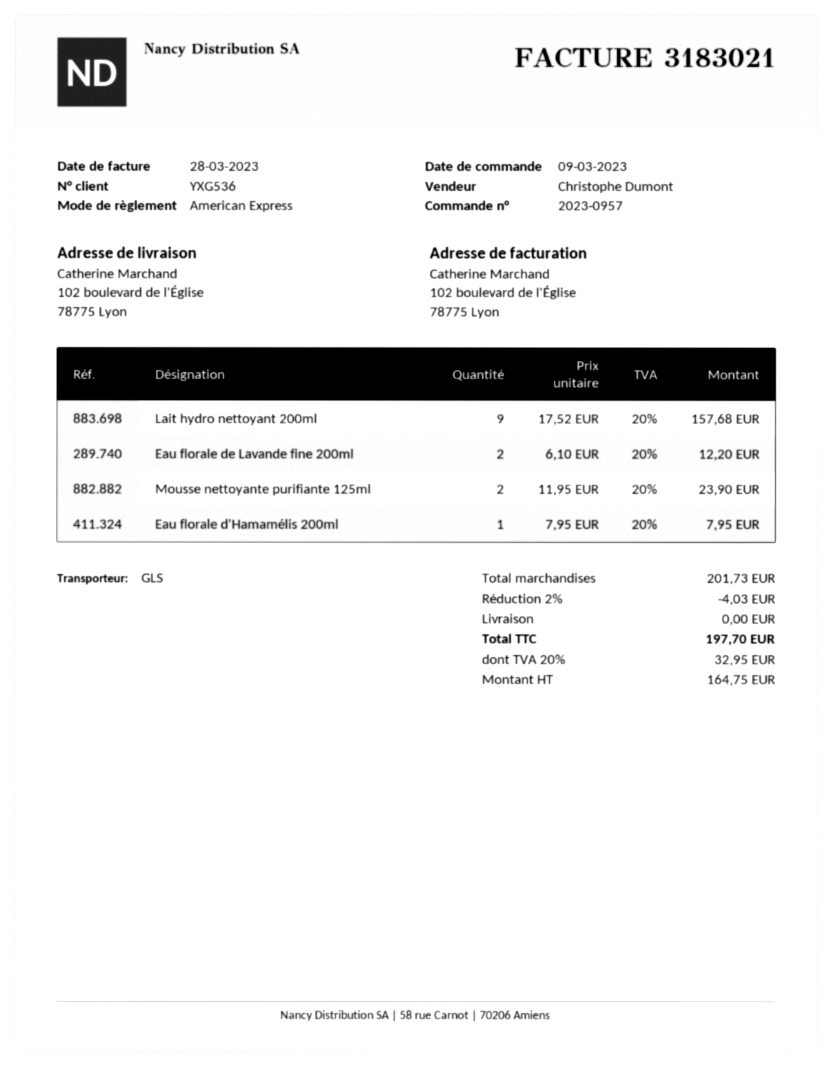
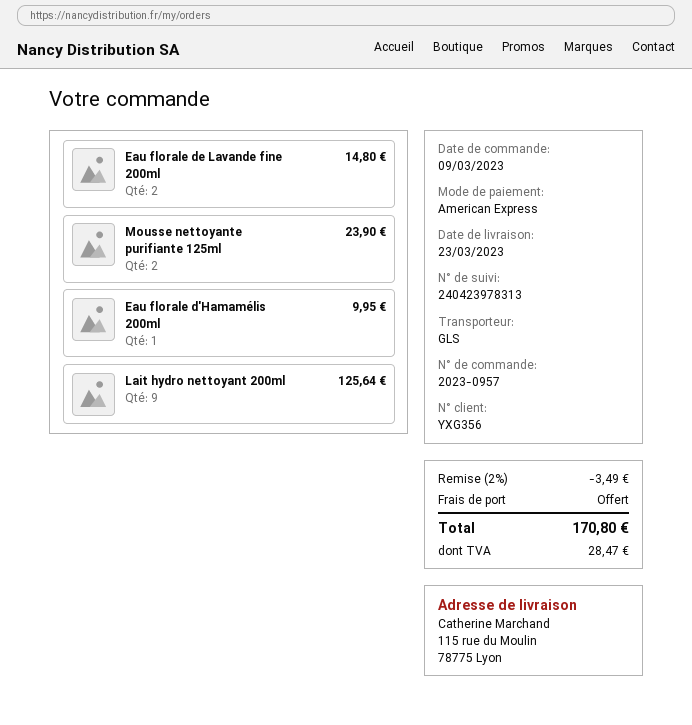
customer number: YXG536 -> YXG356
ship to: 102 boulevard de l'Église, 78775 Lyon -> 115 rue du Moulin, 78775 Lyon
Lait hydro nettoyant 200ml: 9 for 157.68 -> 9 for 125.64
Eau florale de Lavande fine 200ml: 2 for 12.20 -> 2 for 14.80
Eau florale d'Hamamélis 200ml: 1 for 7.95 -> 1 for 9.95
discount: 2% = 4.03 -> 2% = 3.49
tax: 32.95 -> 28.47
total: 197.70 -> 170.80

